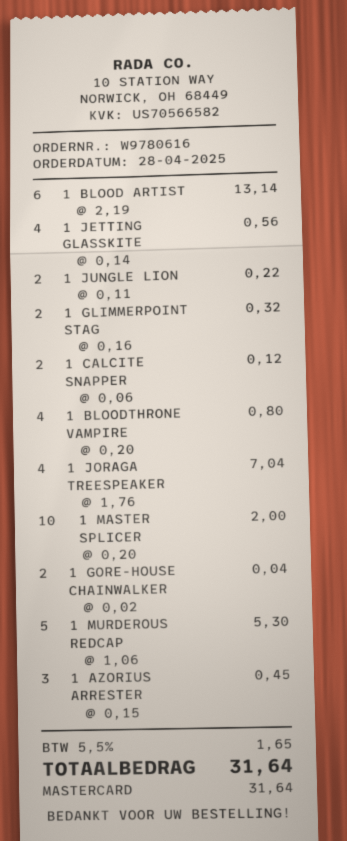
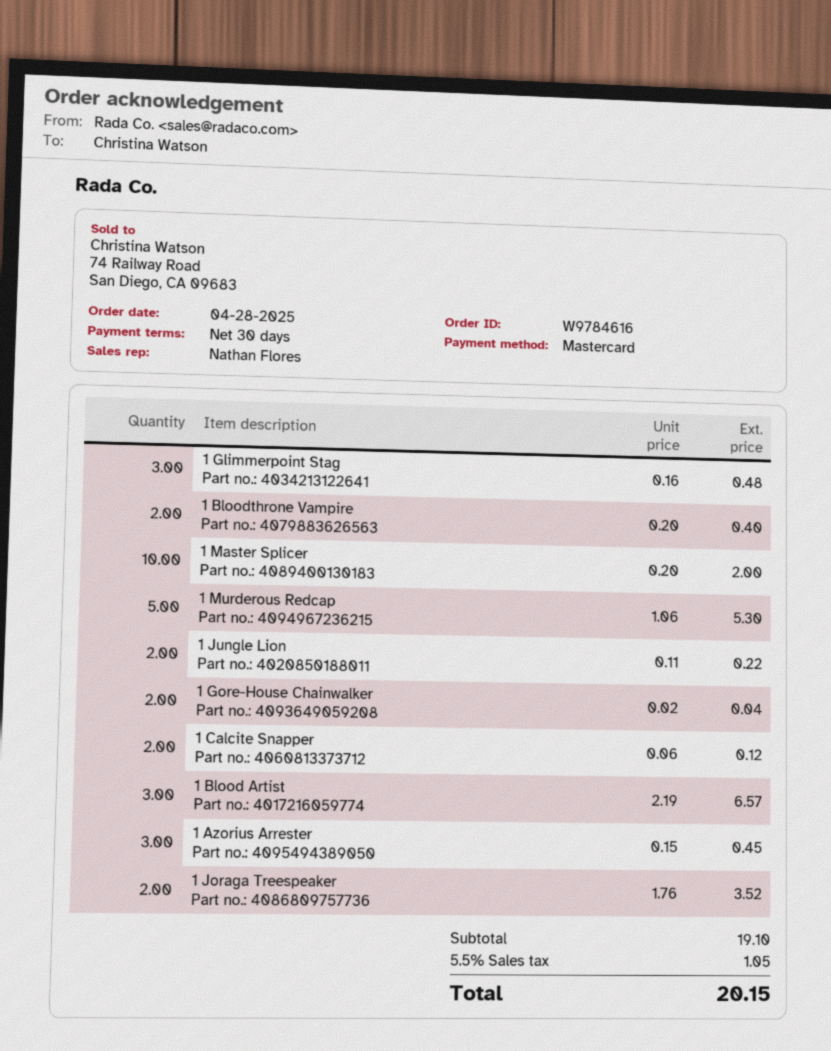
order number: W9780616 -> W9784616
1 BLOOD ARTIST: 6 x 2.19 = 13.14 -> 3 x 2.19 = 6.57
1 JETTING GLASSKITE: 4 x 0.14 = 0.56 -> none
1 GLIMMERPOINT STAG: 2 x 0.16 = 0.32 -> 3 x 0.16 = 0.48
1 BLOODTHRONE VAMPIRE: 4 x 0.20 = 0.80 -> 2 x 0.20 = 0.40
1 JORAGA TREESPEAKER: 4 x 1.76 = 7.04 -> 2 x 1.76 = 3.52
tax: 5.5% = 1.65 -> 5.5% = 1.05
total: 31.64 -> 20.15

